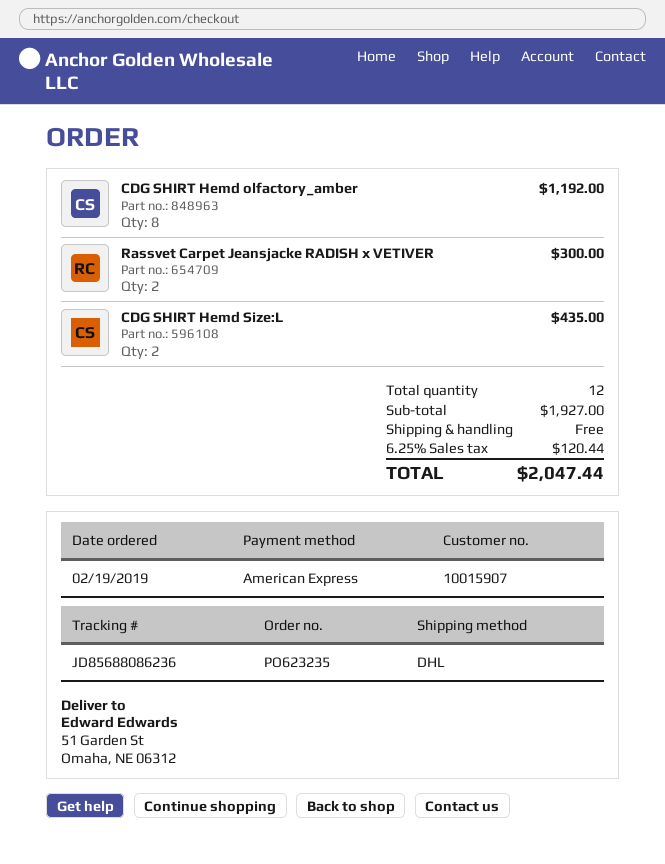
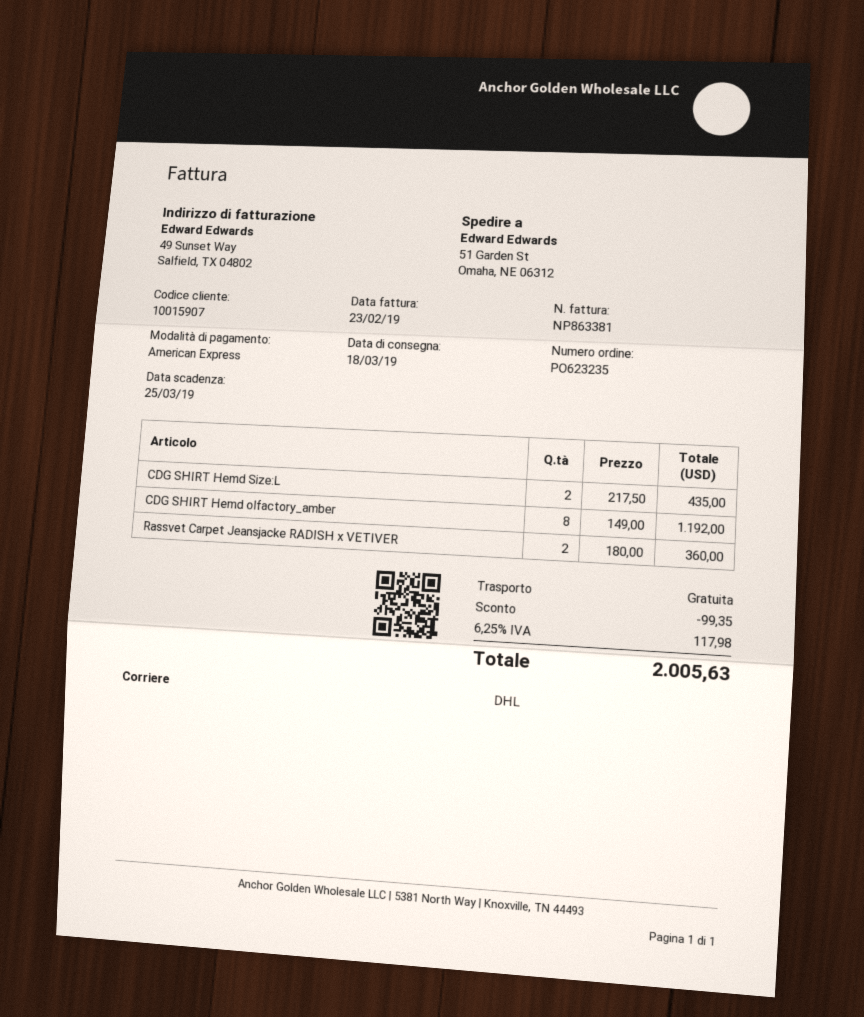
Rassvet Carpet Jeansjacke RADISH x VETIVER: 2 for 300.00 -> 2 for 360.00
discount: none -> 99.35
tax: 6.25% = 120.44 -> 6.25% = 117.98
total: 2047.44 -> 2005.63

